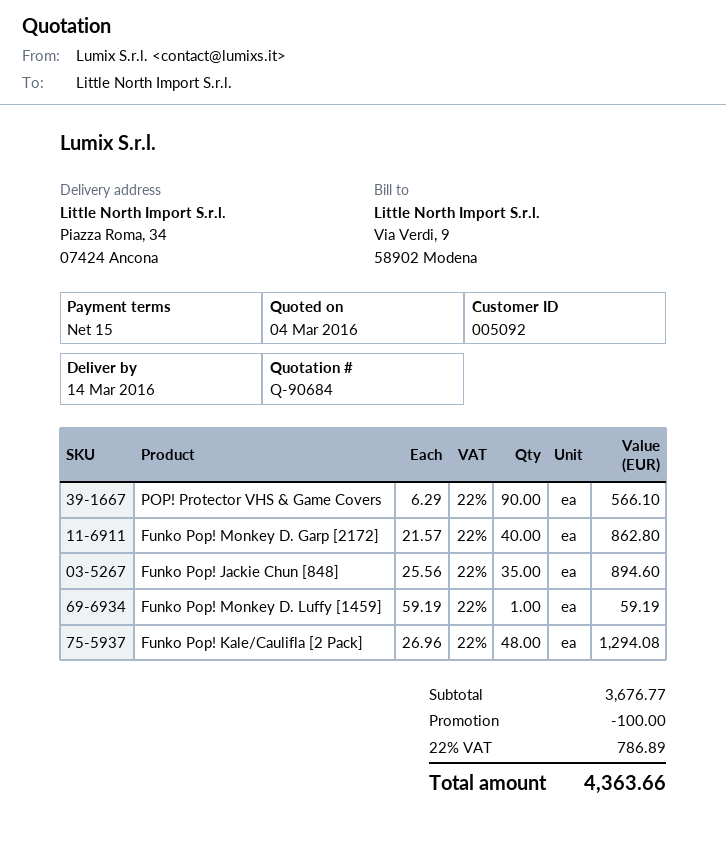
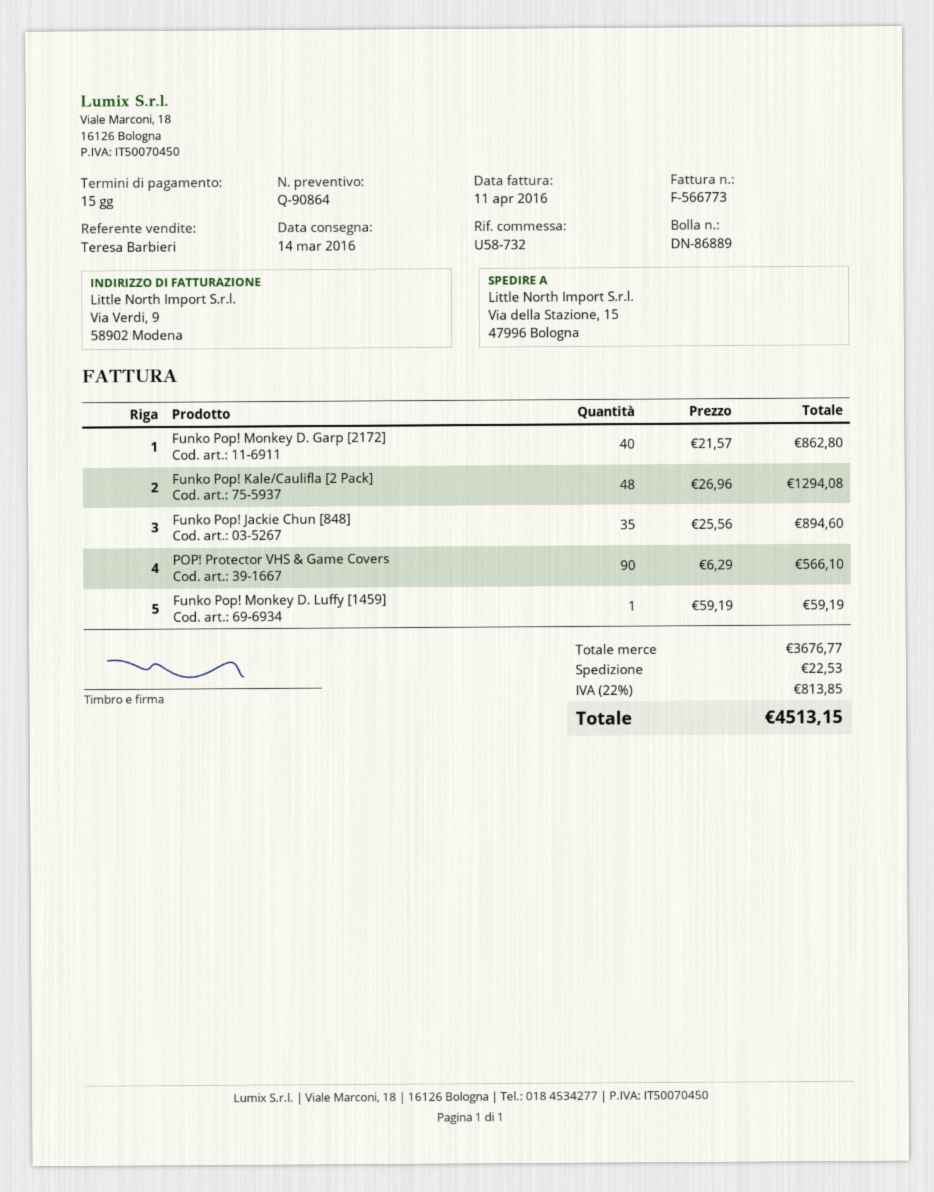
quote number: Q-90684 -> Q-90864
ship to: Piazza Roma, 34, 07424 Ancona -> Via della Stazione, 15, 47996 Bologna
discount: 100.00 -> none
shipping: none -> 22.53
tax: 22% = 786.89 -> 22% = 813.85
total: 4363.66 -> 4513.15

